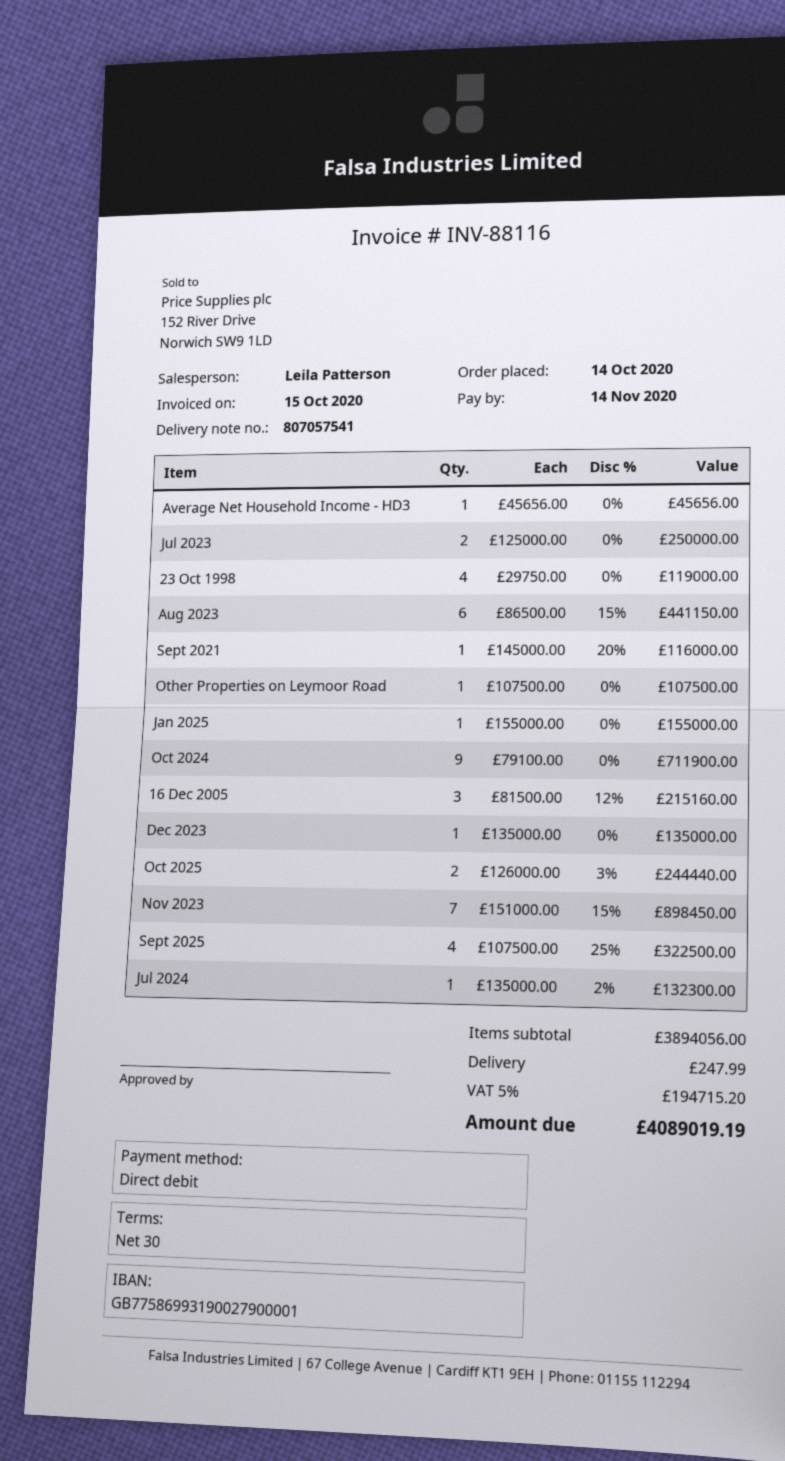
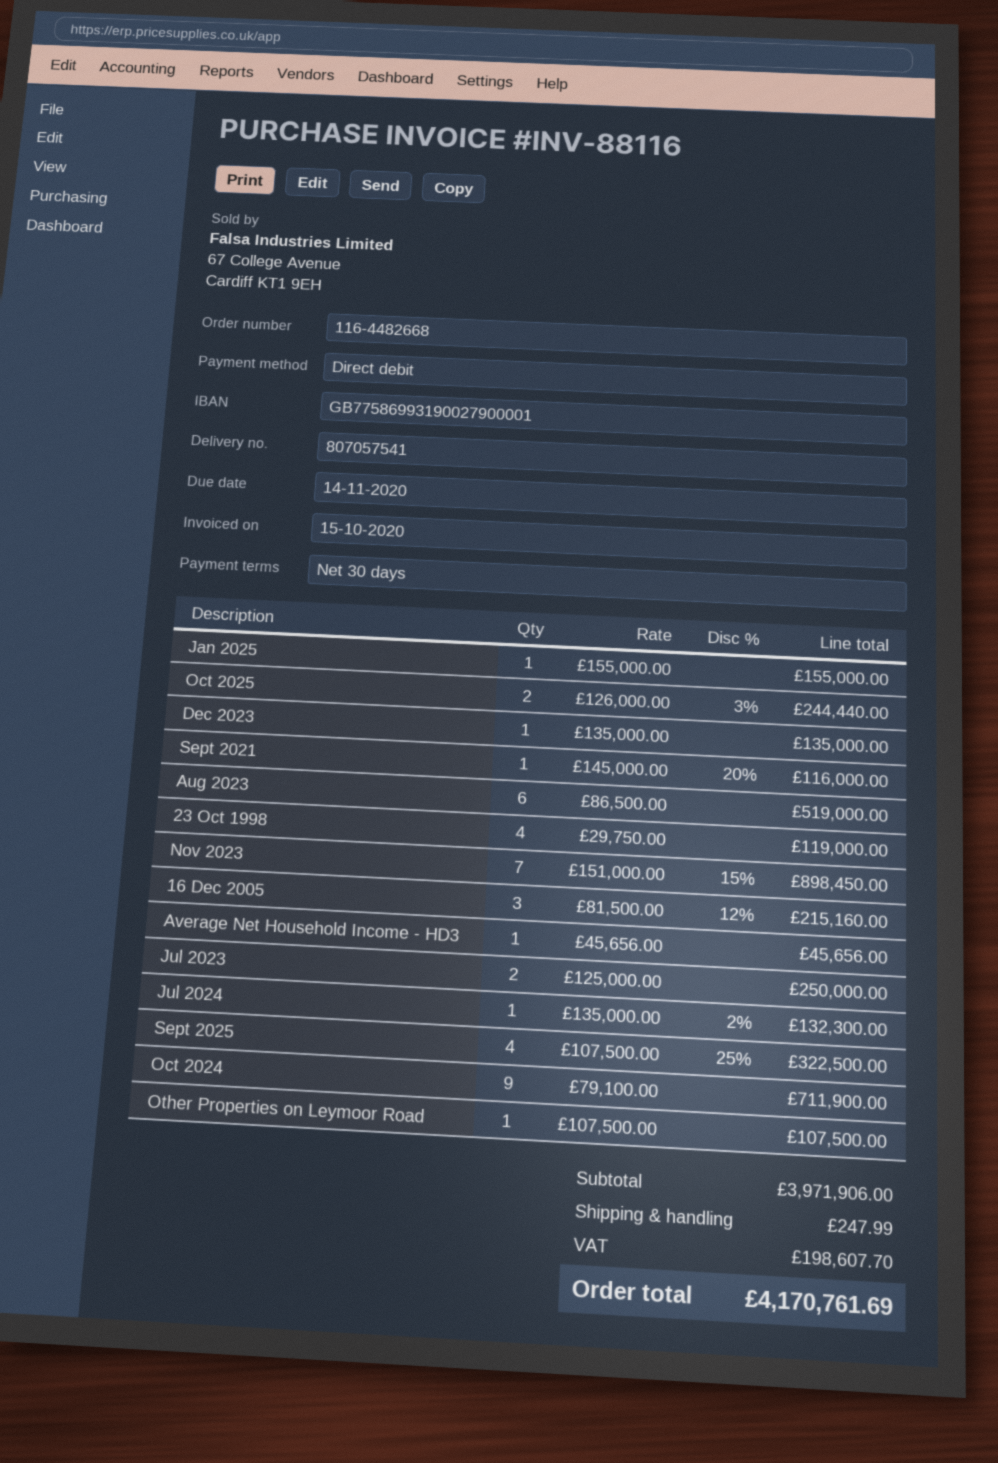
Aug 2023: 6 x 86500.00 - 15% = 441150.00 -> 6 x 86500.00 = 519000.00
subtotal: 3894056.00 -> 3971906.00
tax: 194715.20 -> 198607.70
total: 4089019.19 -> 4170761.69

